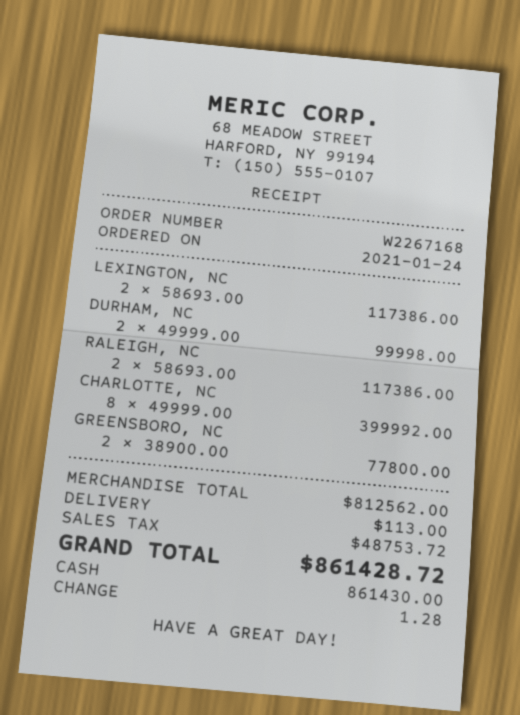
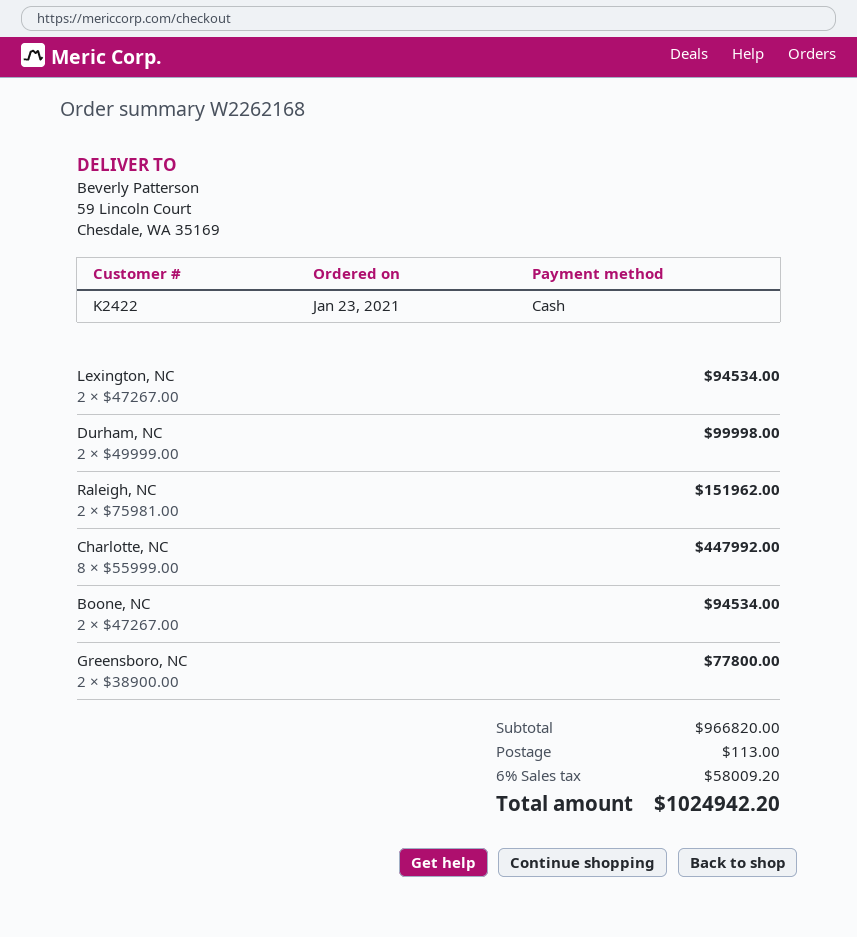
order number: W2267168 -> W2262168
order date: 2021-01-24 -> 2021-01-23
LEXINGTON, NC: 2 x 58693.00 = 117386.00 -> 2 x 47267.00 = 94534.00
RALEIGH, NC: 2 x 58693.00 = 117386.00 -> 2 x 75981.00 = 151962.00
CHARLOTTE, NC: 8 x 49999.00 = 399992.00 -> 8 x 55999.00 = 447992.00
Boone, NC: none -> 2 x 47267.00 = 94534.00
subtotal: 812562.00 -> 966820.00
tax: 48753.72 -> 58009.20
total: 861428.72 -> 1024942.20

